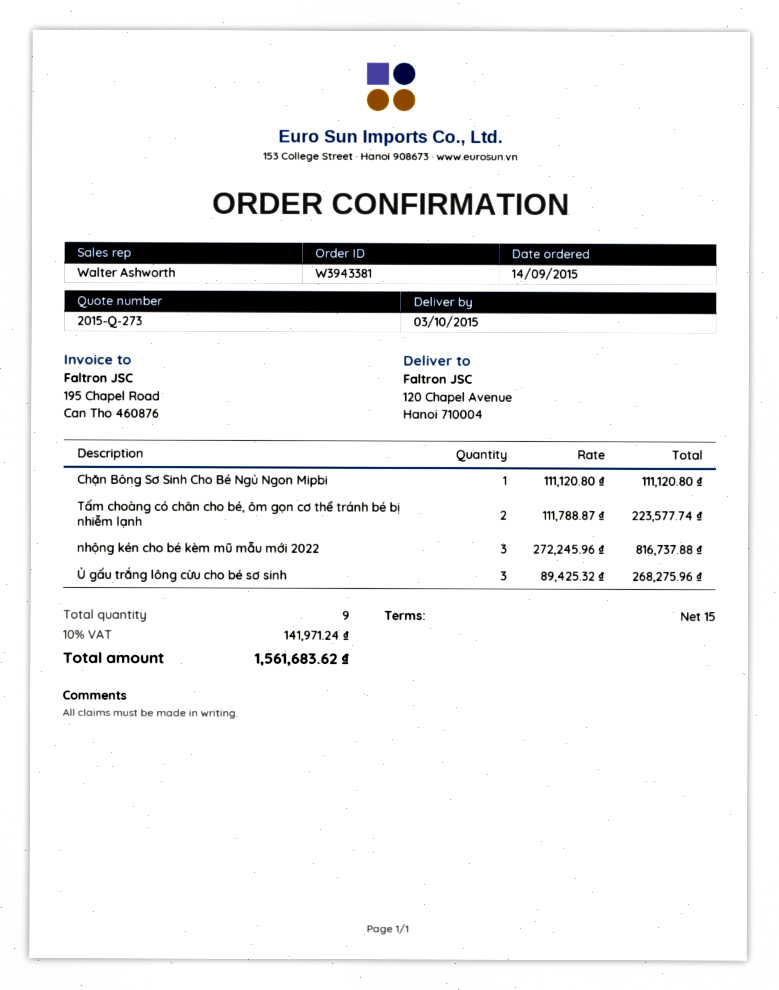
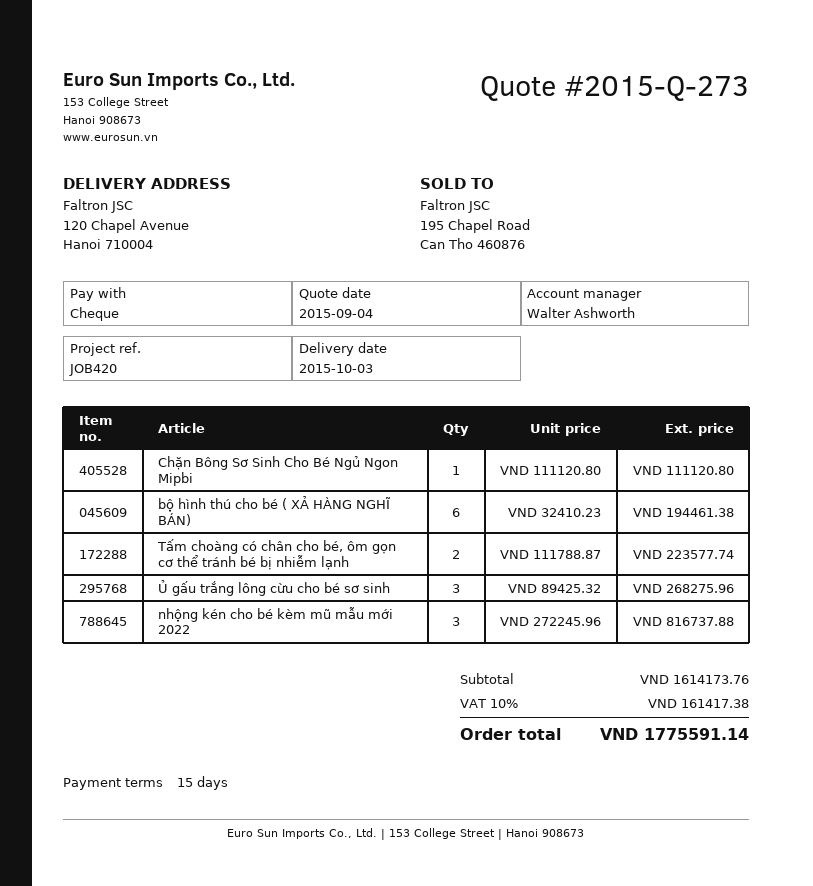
bộ hình thú cho bé ( XẢ HÀNG NGHĨ BÁN): none -> 6 x 32410.23 = 194461.38
tax: 10% = 141971.24 -> 10% = 161417.38
total: 1561683.62 -> 1775591.14

